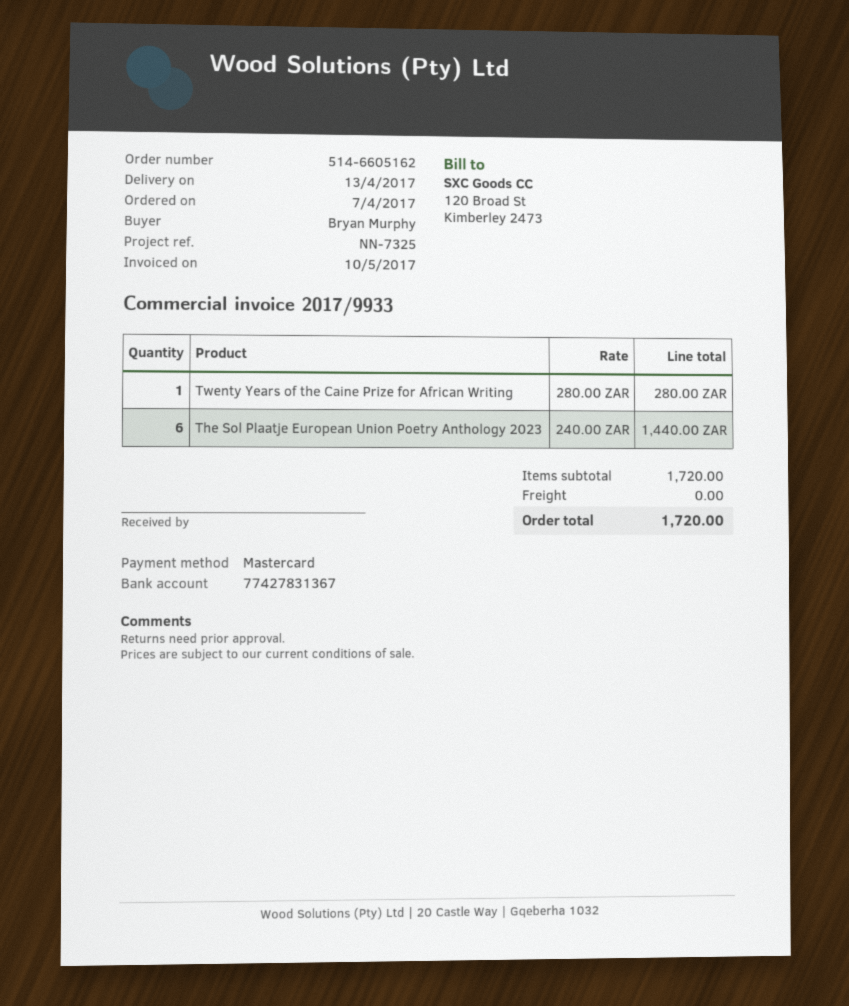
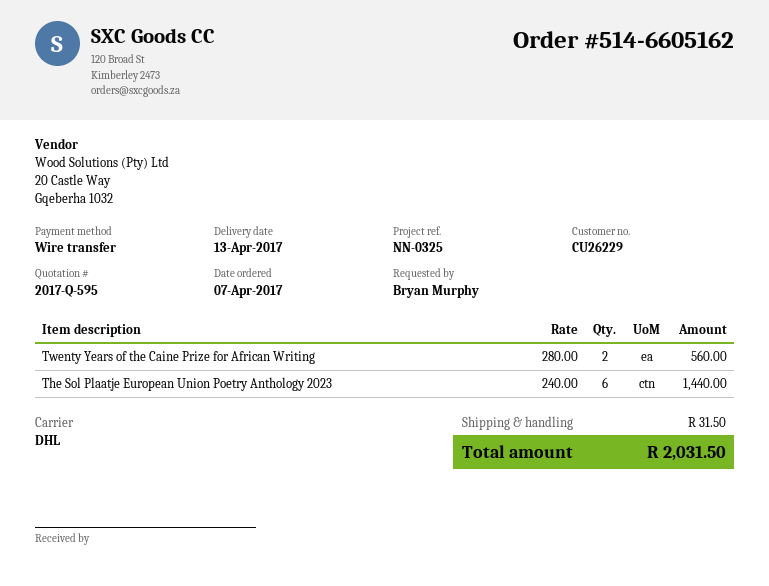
reference: NN-7325 -> NN-0325
payment method: Mastercard -> bank transfer
Twenty Years of the Caine Prize for African Writing: 1 x 280.00 = 280.00 -> 2 x 280.00 = 560.00
shipping: 0.00 -> 31.50
total: 1720.00 -> 2031.50

